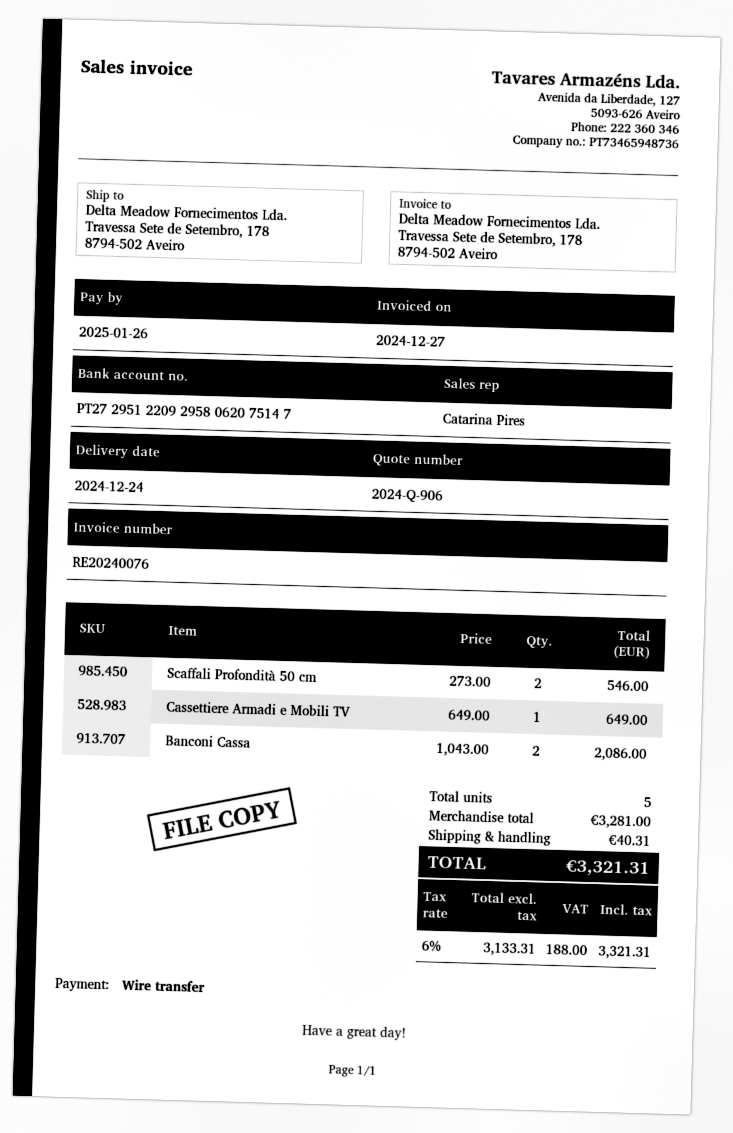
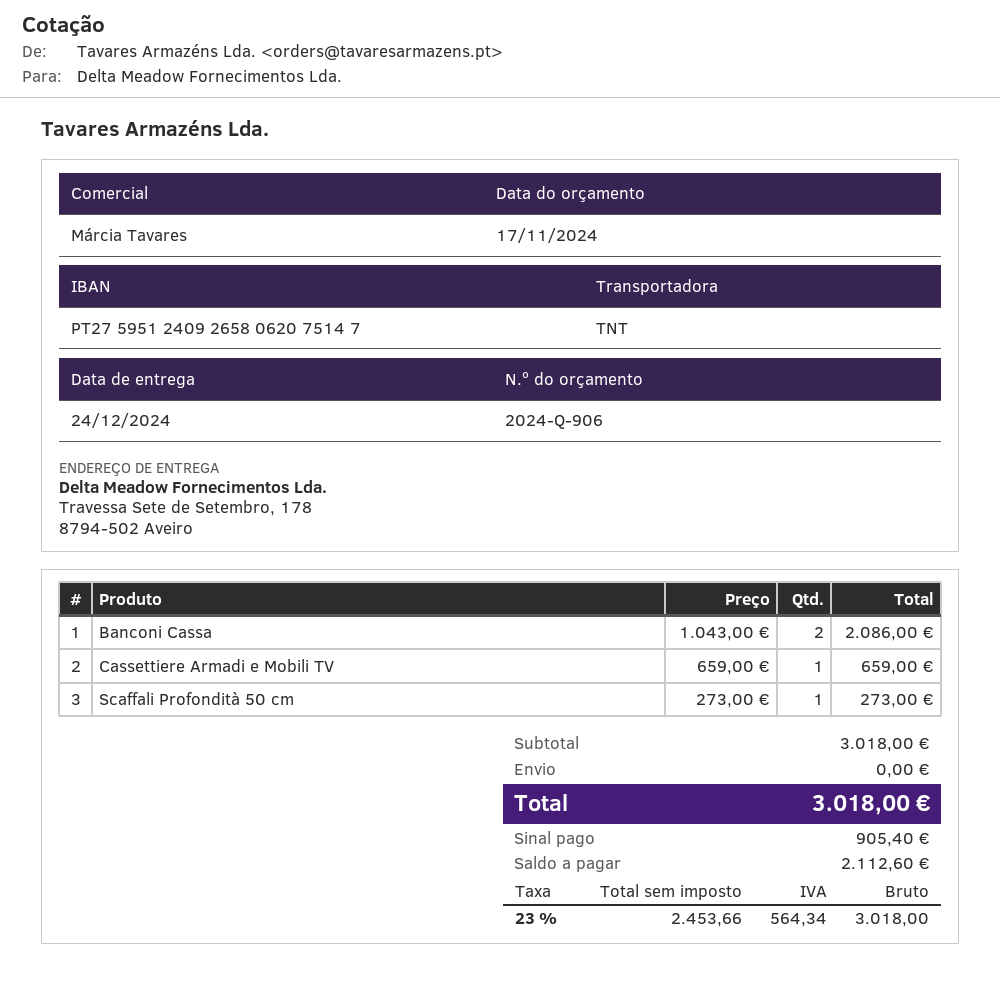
sales rep: Catarina Pires -> Márcia Tavares
bank account: PT27295122092958062075147 -> PT27595124092658062075147
Scaffali Profondità 50 cm: 2 x 273.00 = 546.00 -> 1 x 273.00 = 273.00
Cassettiere Armadi e Mobili TV: 1 x 649.00 = 649.00 -> 1 x 659.00 = 659.00
subtotal: 3281.00 -> 3018.00
shipping: 40.31 -> 0.00
net: 3133.31 -> 2453.66
tax: 6% = 188.00 -> 23% = 564.34
total: 3321.31 -> 3018.00

